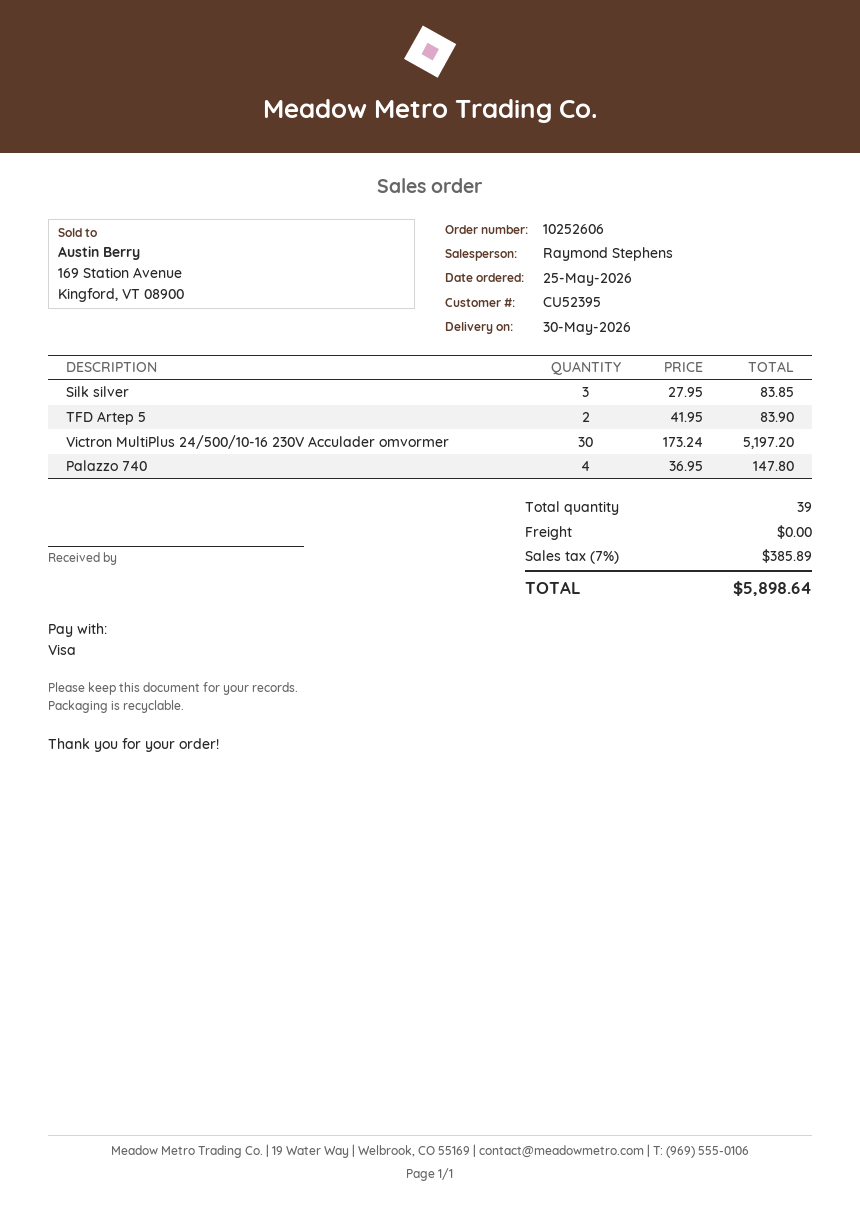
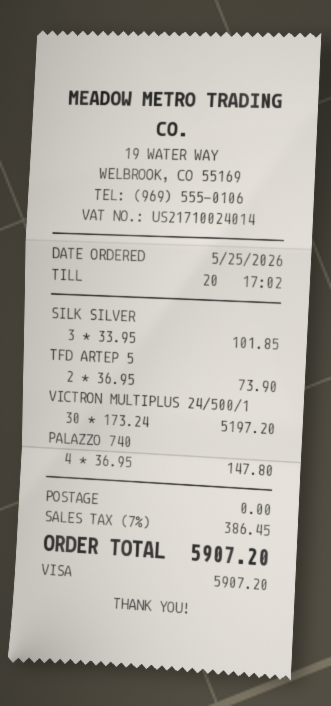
Silk silver: 3 x 27.95 = 83.85 -> 3 x 33.95 = 101.85
TFD Artep 5: 2 x 41.95 = 83.90 -> 2 x 36.95 = 73.90
tax: 7% = 385.89 -> 7% = 386.45
total: 5898.64 -> 5907.20

